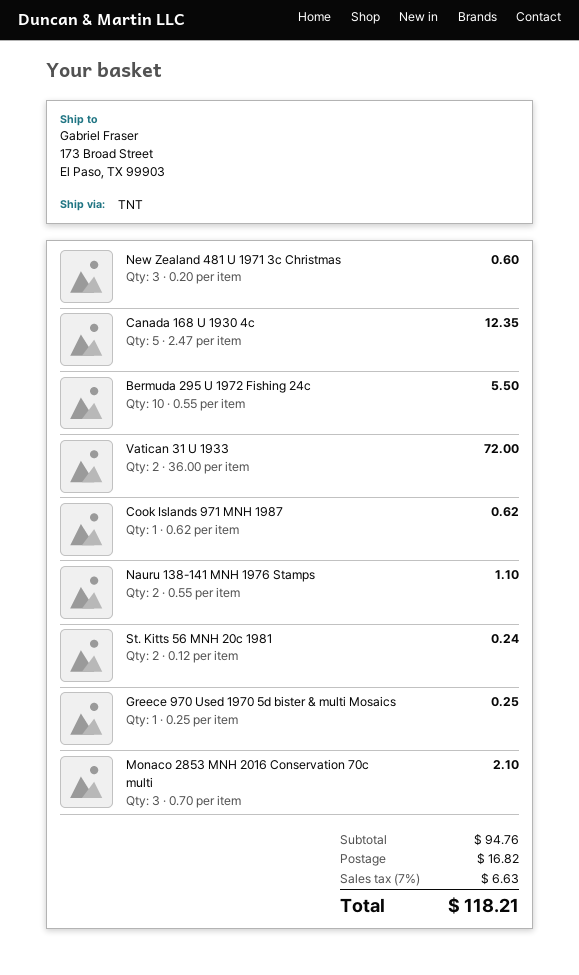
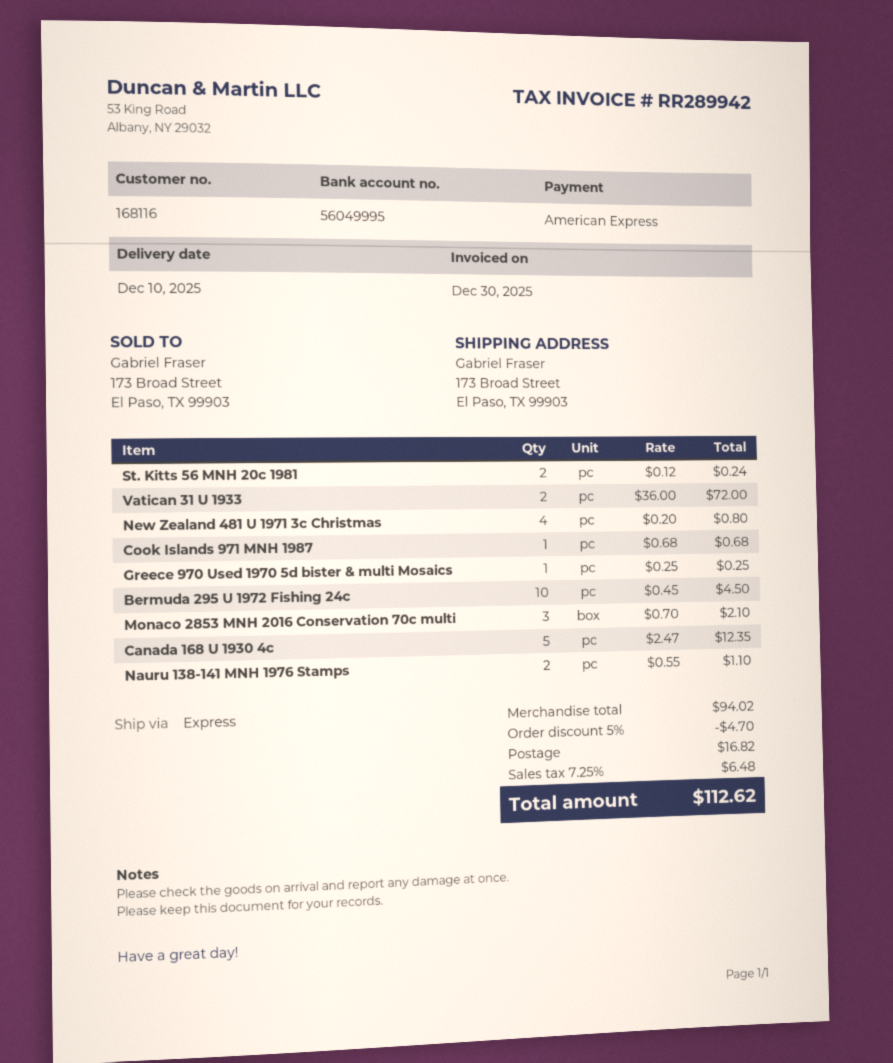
shipping method: TNT -> express
New Zealand 481 U 1971 3c Christmas: 3 x 0.20 = 0.60 -> 4 x 0.20 = 0.80
Bermuda 295 U 1972 Fishing 24c: 10 x 0.55 = 5.50 -> 10 x 0.45 = 4.50
Cook Islands 971 MNH 1987: 1 x 0.62 = 0.62 -> 1 x 0.68 = 0.68
subtotal: 94.76 -> 94.02
discount: none -> 5% = 4.70
tax: 7% = 6.63 -> 7.25% = 6.48
total: 118.21 -> 112.62

